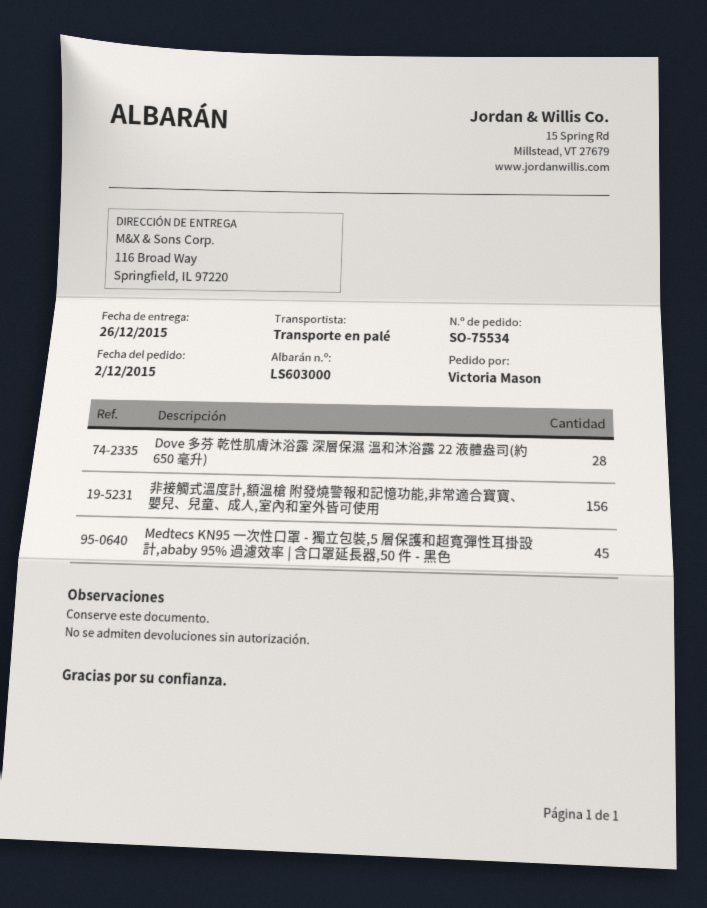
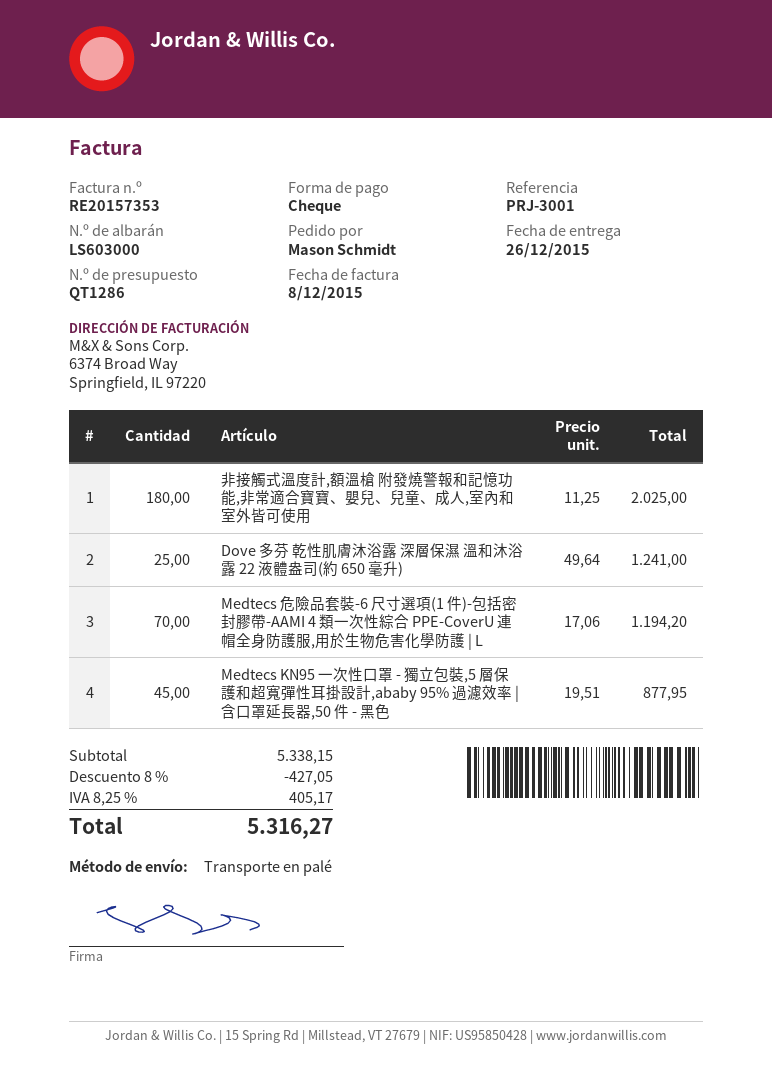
ordered by: Victoria Mason -> Mason Schmidt
Dove 多芬 乾性肌膚沐浴露 深層保濕 溫和沐浴露 22 液體盎司(約 650 毫升): 28 -> 25
非接觸式溫度計,額溫槍 附發燒警報和記憶功能,非常適合寶寶、嬰兒、兒童、成人,室內和室外皆可使用: 156 -> 180
Medtecs 危險品套裝-6 尺寸選項(1 件)-包括密封膠帶-AAMI 4 類一次性綜合 PPE-CoverU 連帽全身防護服,用於生物危害化學防護 | L: none -> 70

